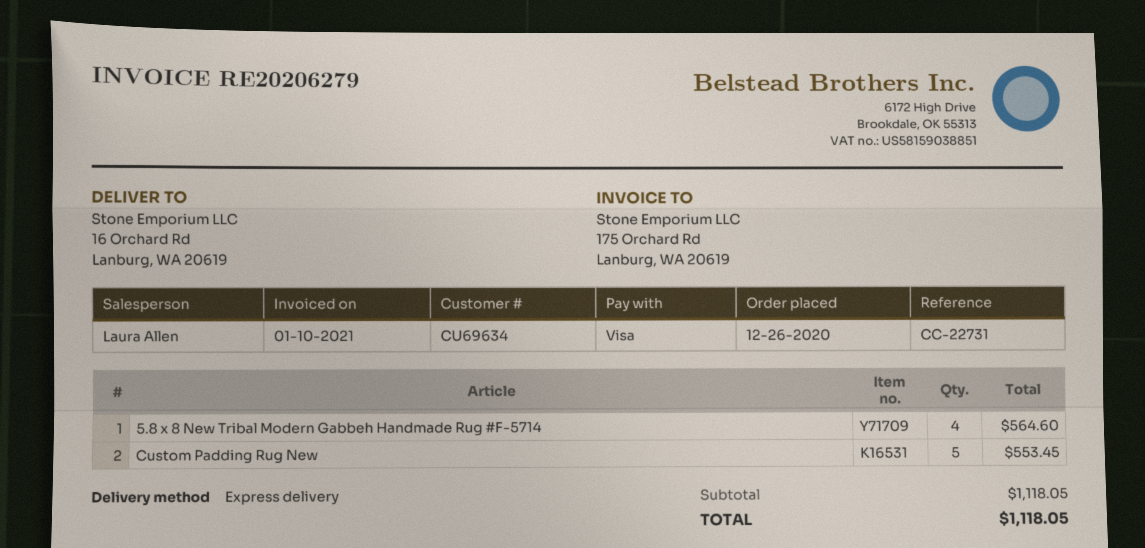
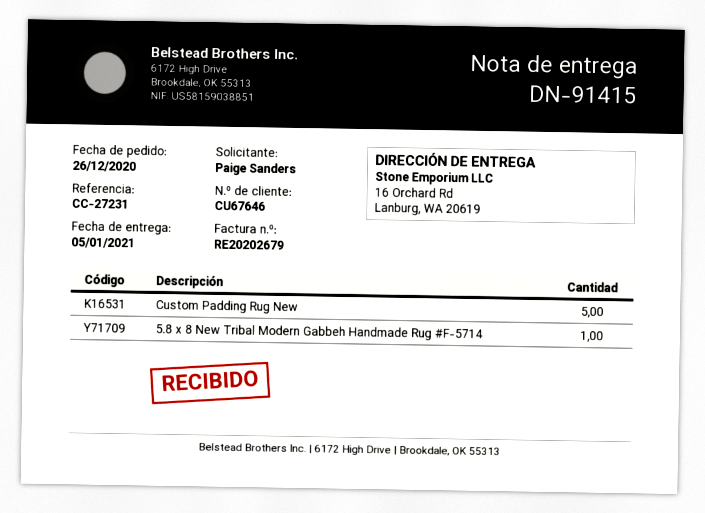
invoice number: RE20206279 -> RE20202679
customer number: CU69634 -> CU67646
reference: CC-22731 -> CC-27231
5.8 x 8 New Tribal Modern Gabbeh Handmade Rug #F-5714: 4 -> 1

